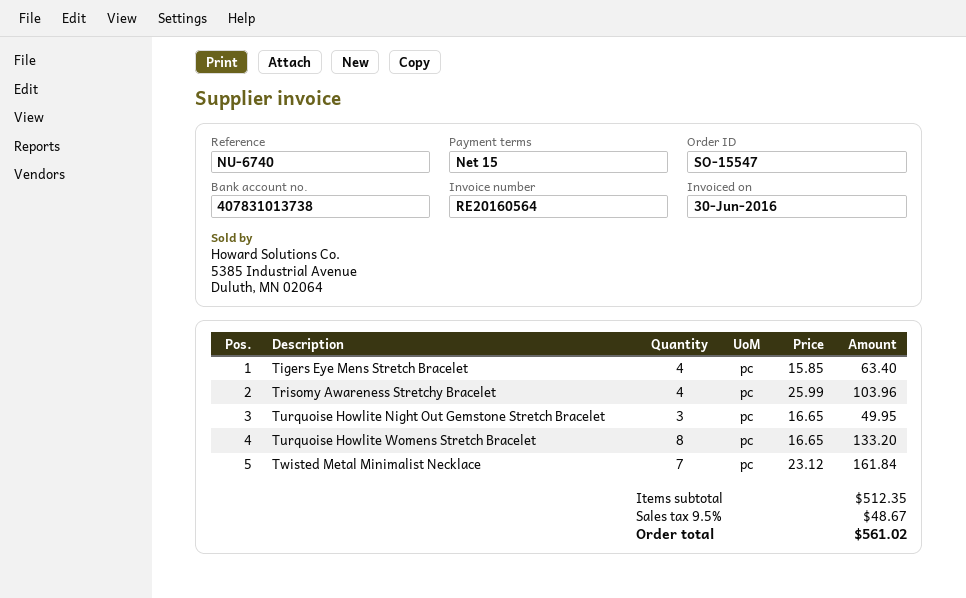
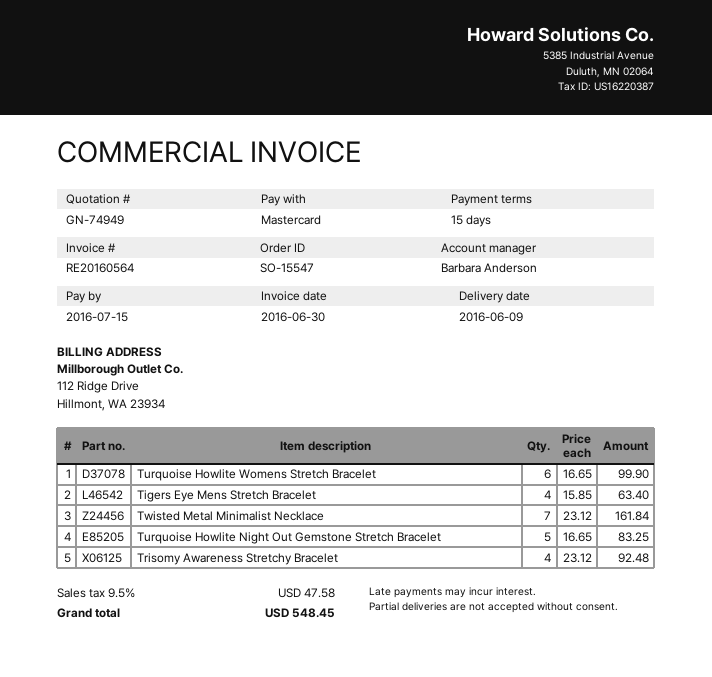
Trisomy Awareness Stretchy Bracelet: 4 x 25.99 = 103.96 -> 4 x 23.12 = 92.48
Turquoise Howlite Night Out Gemstone Stretch Bracelet: 3 x 16.65 = 49.95 -> 5 x 16.65 = 83.25
Turquoise Howlite Womens Stretch Bracelet: 8 x 16.65 = 133.20 -> 6 x 16.65 = 99.90
tax: 9.5% = 48.67 -> 9.5% = 47.58
total: 561.02 -> 548.45

